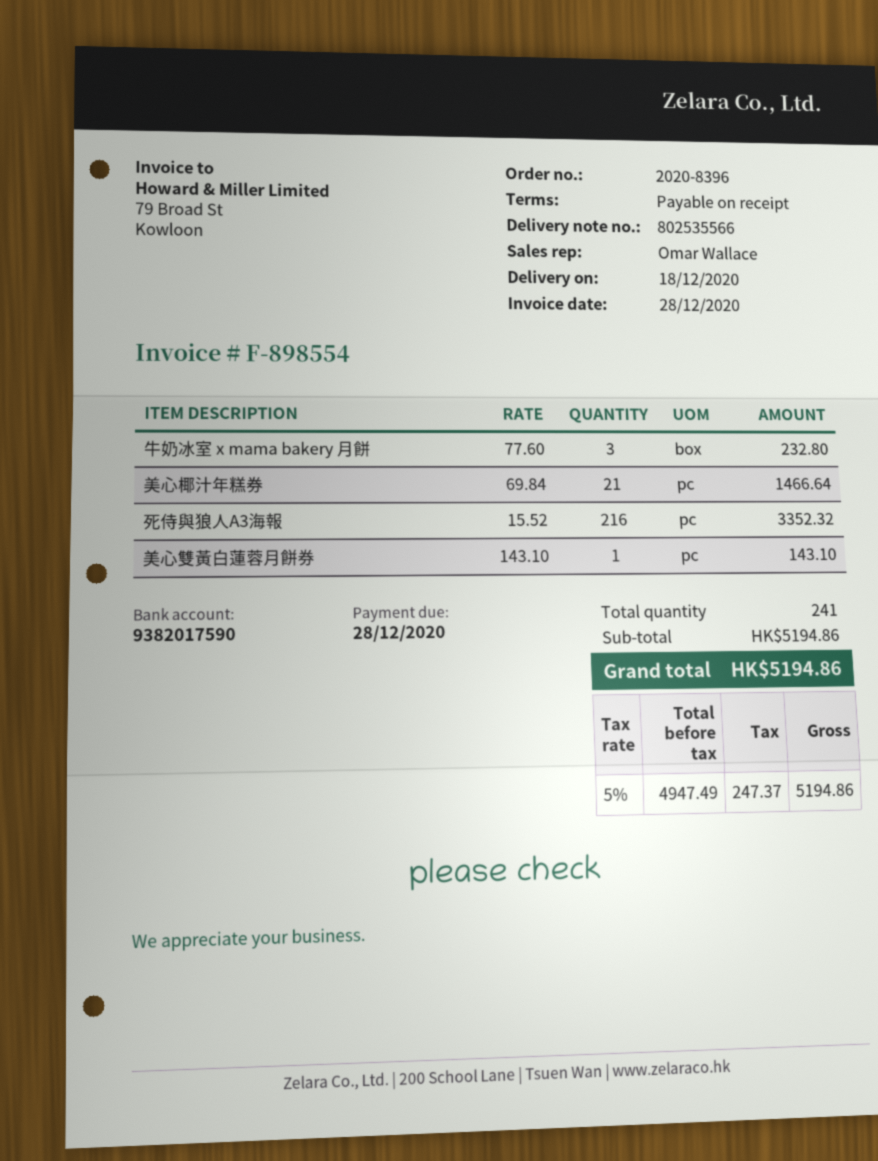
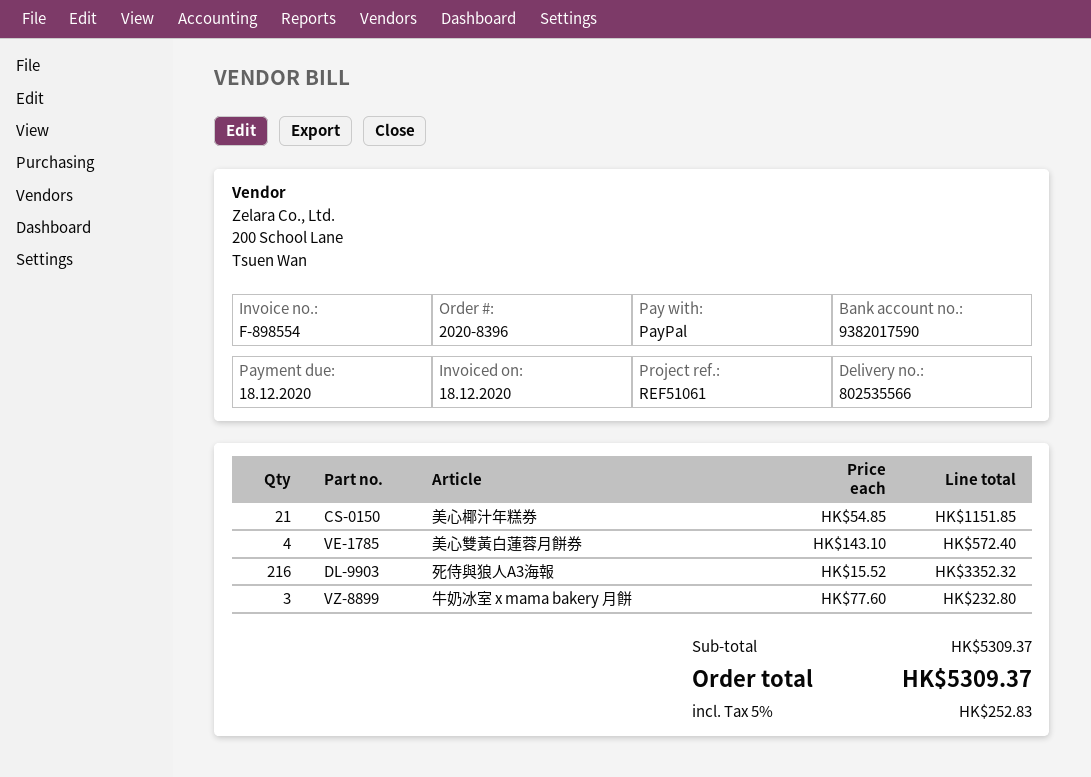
invoice date: 2020-12-28 -> 2020-12-18
due date: 2020-12-28 -> 2020-12-18
美心椰汁年糕券: 21 x 69.84 = 1466.64 -> 21 x 54.85 = 1151.85
美心雙黃白蓮蓉月餅券: 1 x 143.10 = 143.10 -> 4 x 143.10 = 572.40
subtotal: 5194.86 -> 5309.37
tax: 5% = 247.37 -> 5% = 252.83
total: 5194.86 -> 5309.37

